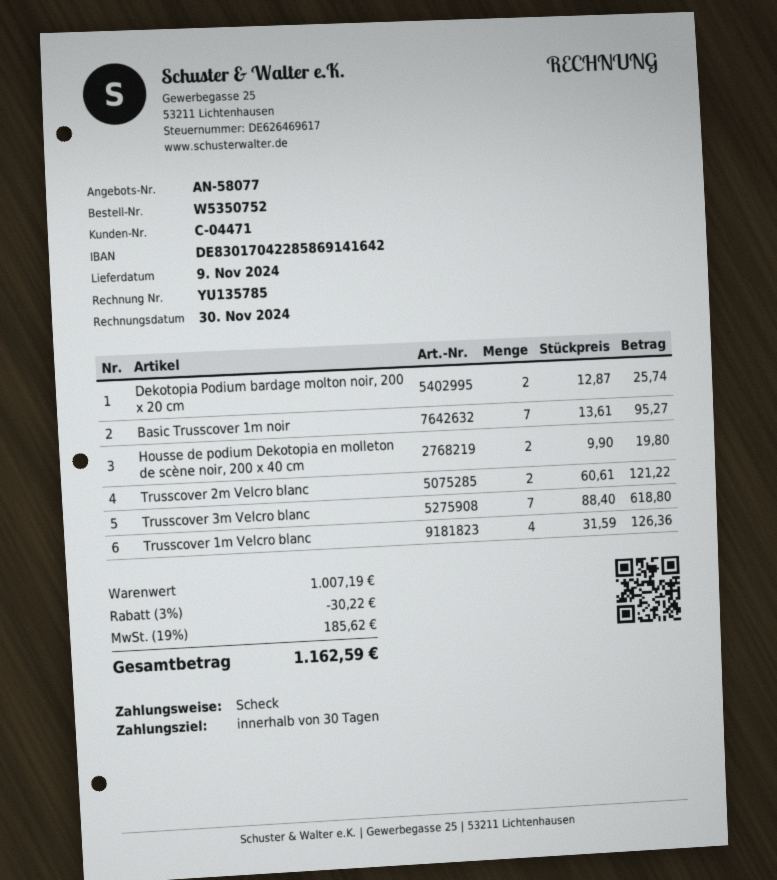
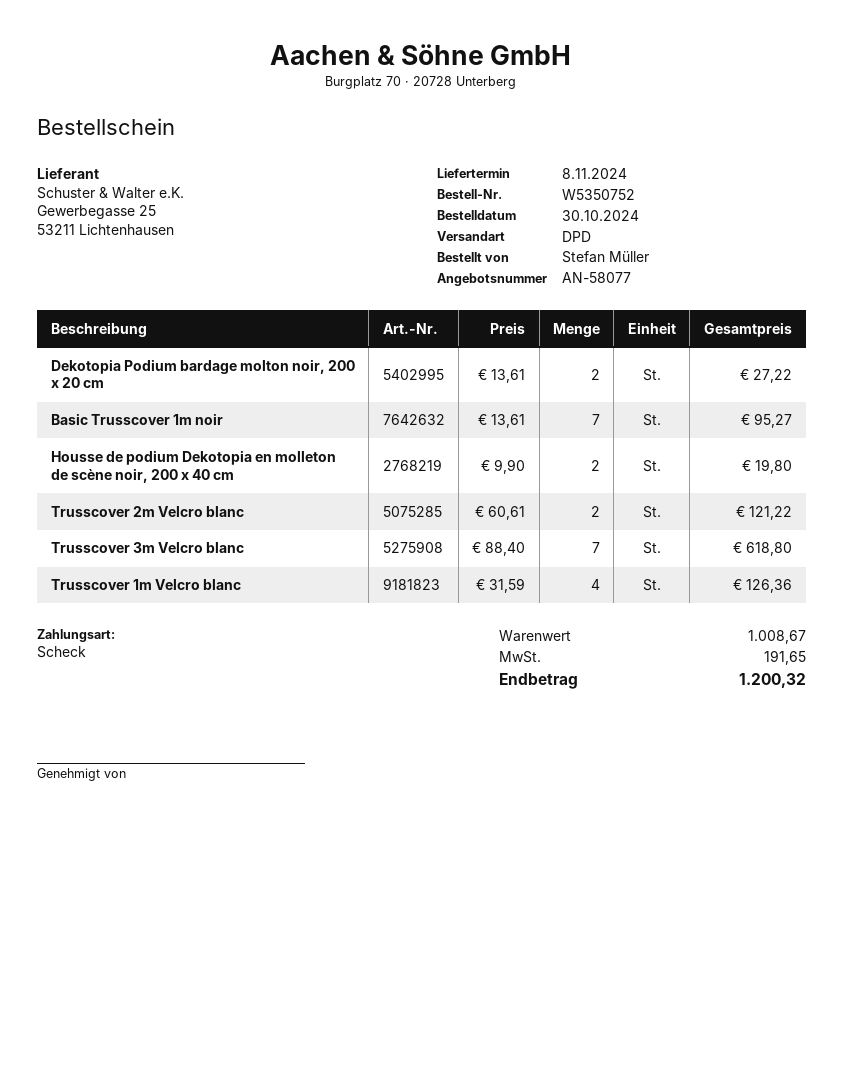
delivery date: 2024-11-09 -> 2024-11-08
Dekotopia Podium bardage molton noir, 200 x 20 cm: 2 x 12.87 = 25.74 -> 2 x 13.61 = 27.22
subtotal: 1007.19 -> 1008.67
discount: 3% = 30.22 -> none
tax: 185.62 -> 191.65
total: 1162.59 -> 1200.32

